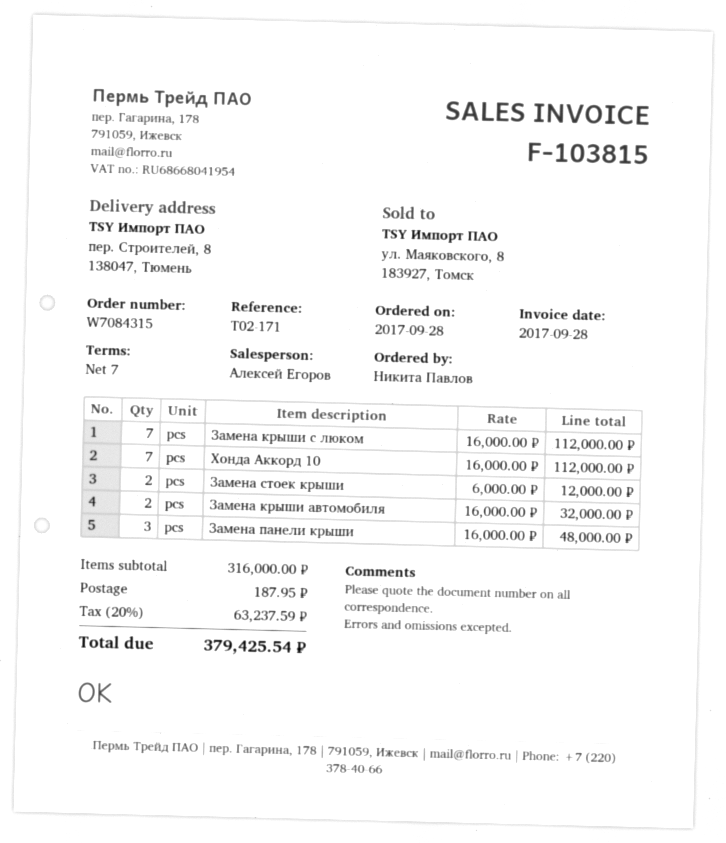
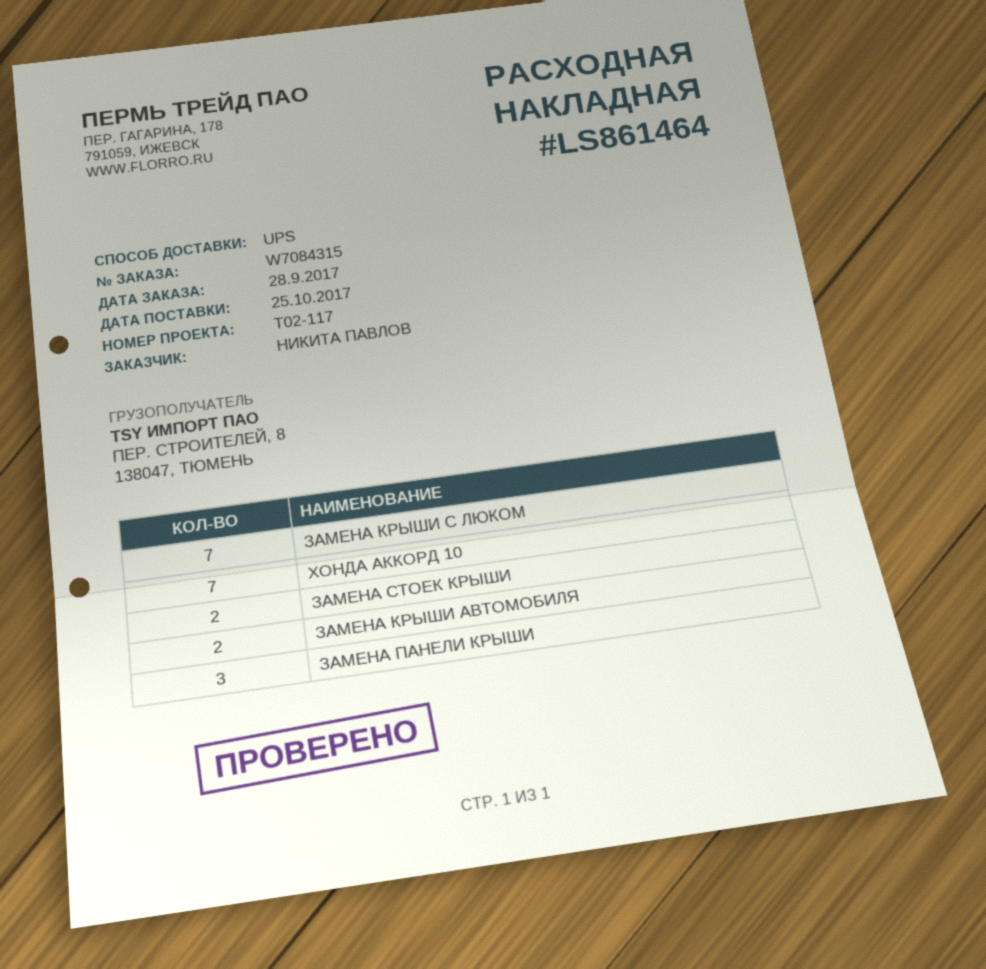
reference: T02-171 -> T02-117

